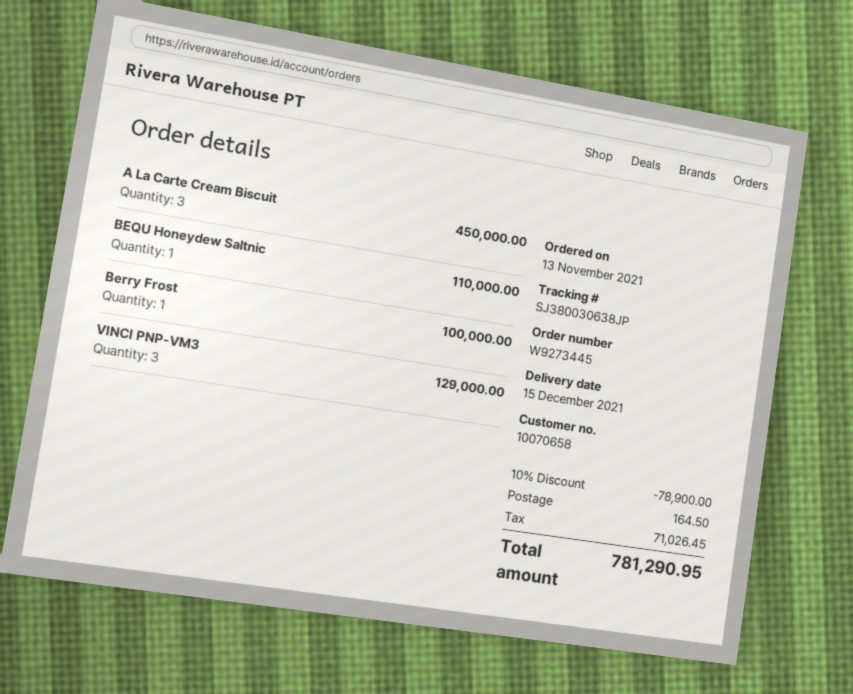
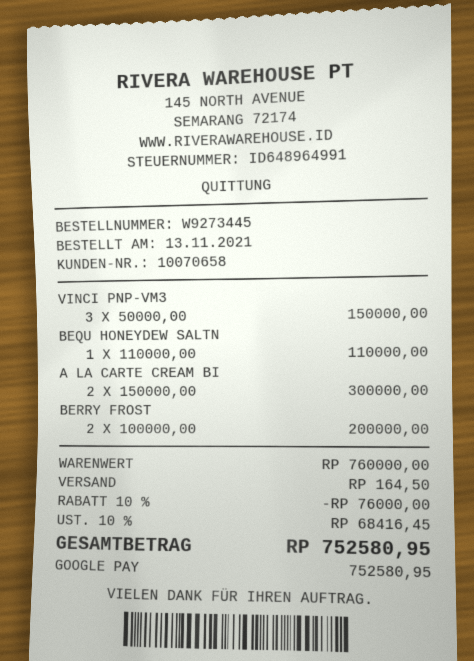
A La Carte Cream Biscuit: 3 for 450000.00 -> 2 for 300000.00
Berry Frost: 1 for 100000.00 -> 2 for 200000.00
VINCI PNP-VM3: 3 for 129000.00 -> 3 for 150000.00
discount: 10% = 78900.00 -> 10% = 76000.00
tax: 71026.45 -> 68416.45
total: 781290.95 -> 752580.95

